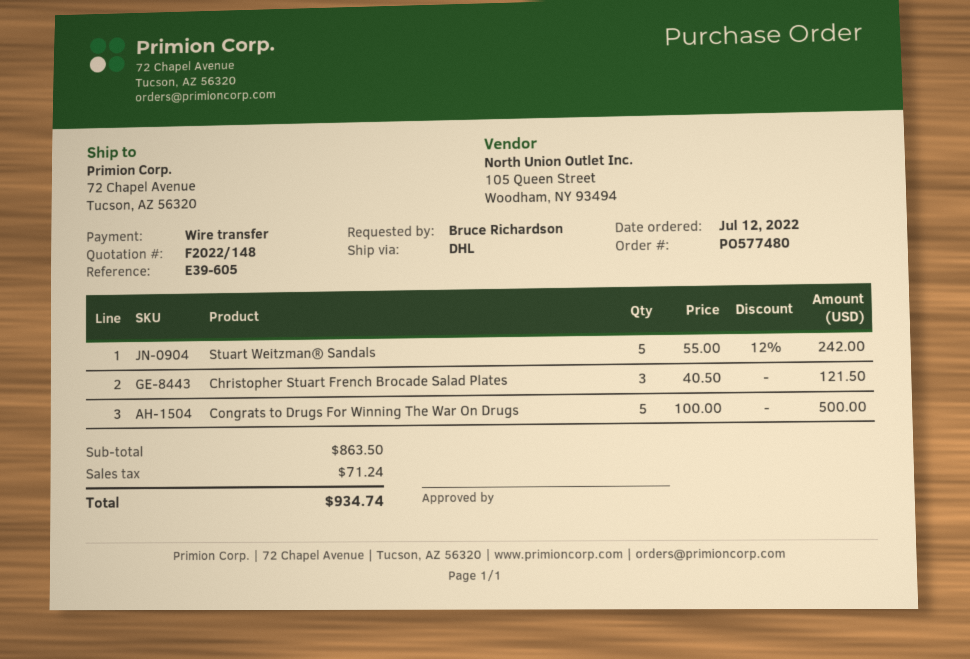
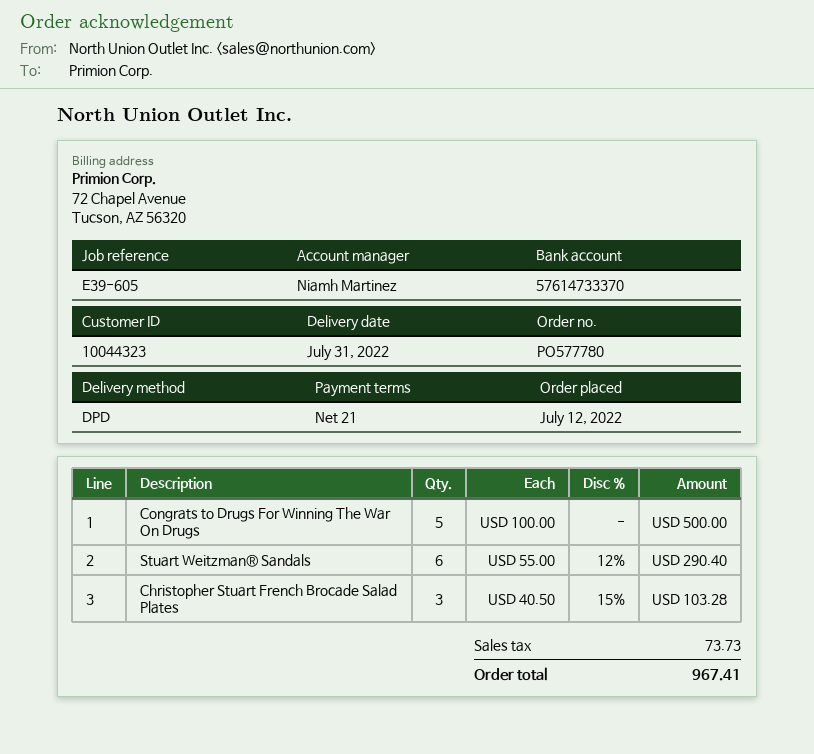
order number: PO577480 -> PO577780
shipping method: DHL -> DPD
Stuart Weitzman® Sandals: 5 x 55.00 - 12% = 242.00 -> 6 x 55.00 - 12% = 290.40
Christopher Stuart French Brocade Salad Plates: 3 x 40.50 = 121.50 -> 3 x 40.50 - 15% = 103.28
tax: 71.24 -> 73.73
total: 934.74 -> 967.41

